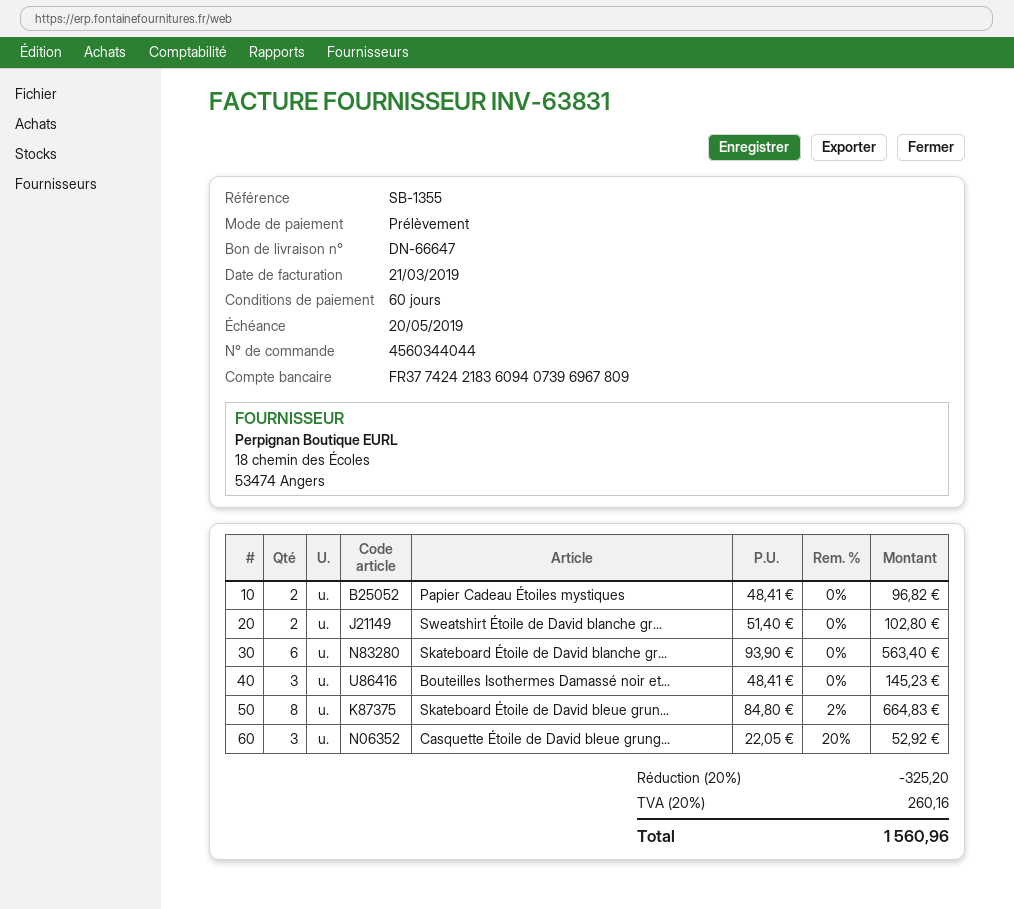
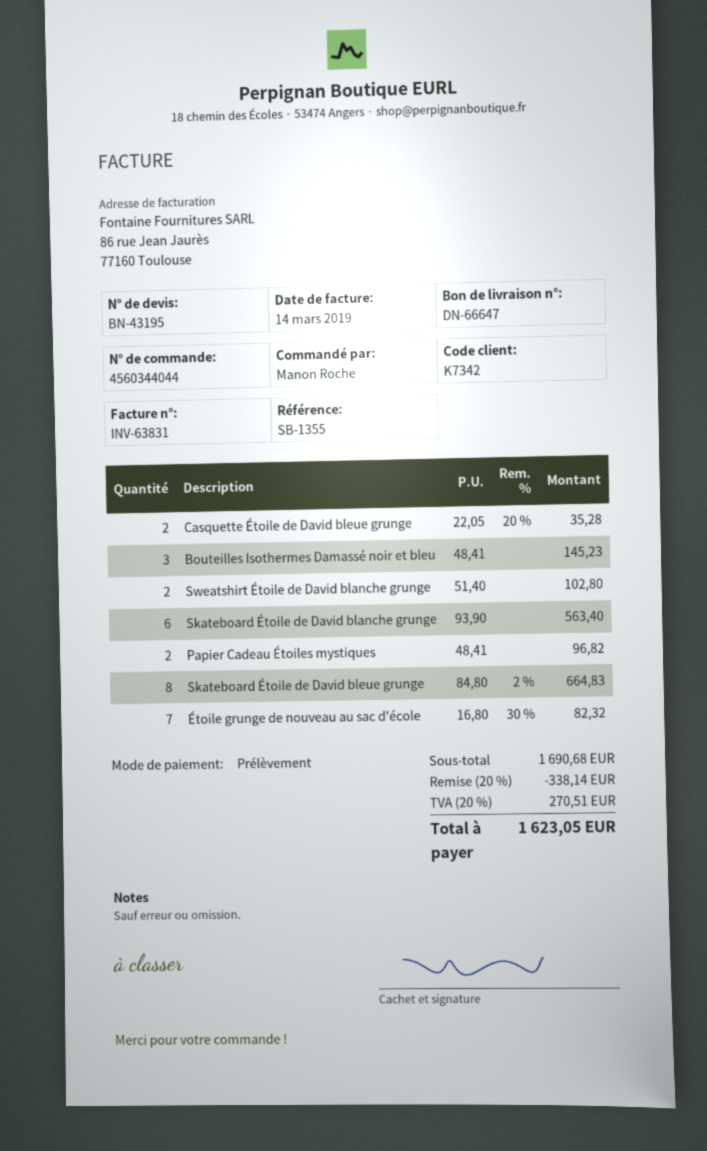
invoice date: 2019-03-21 -> 2019-03-14
Casquette Étoile de David bleue grung...: 3 x 22.05 - 20% = 52.92 -> 2 x 22.05 - 20% = 35.28
Étoile grunge de nouveau au sac d'école: none -> 7 x 16.80 - 30% = 82.32
discount: 20% = 325.20 -> 20% = 338.14
tax: 20% = 260.16 -> 20% = 270.51
total: 1560.96 -> 1623.05

